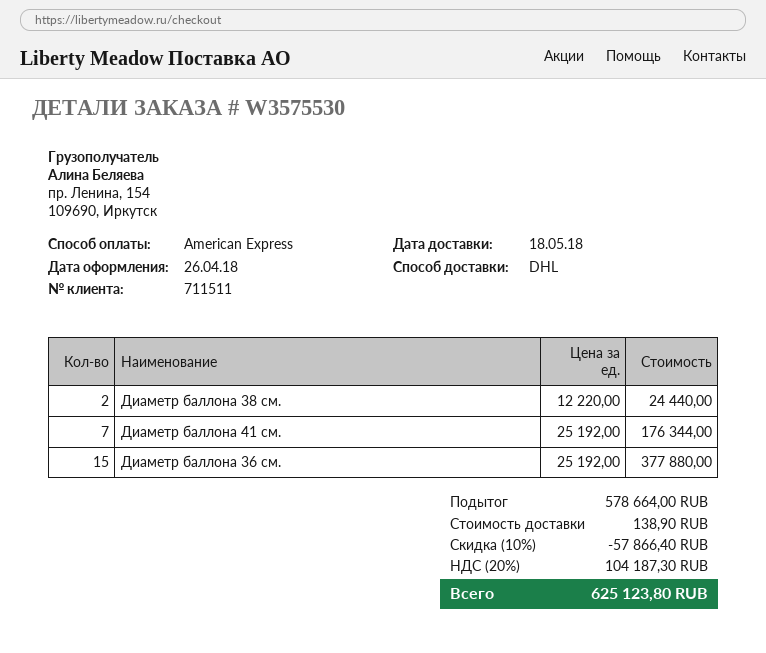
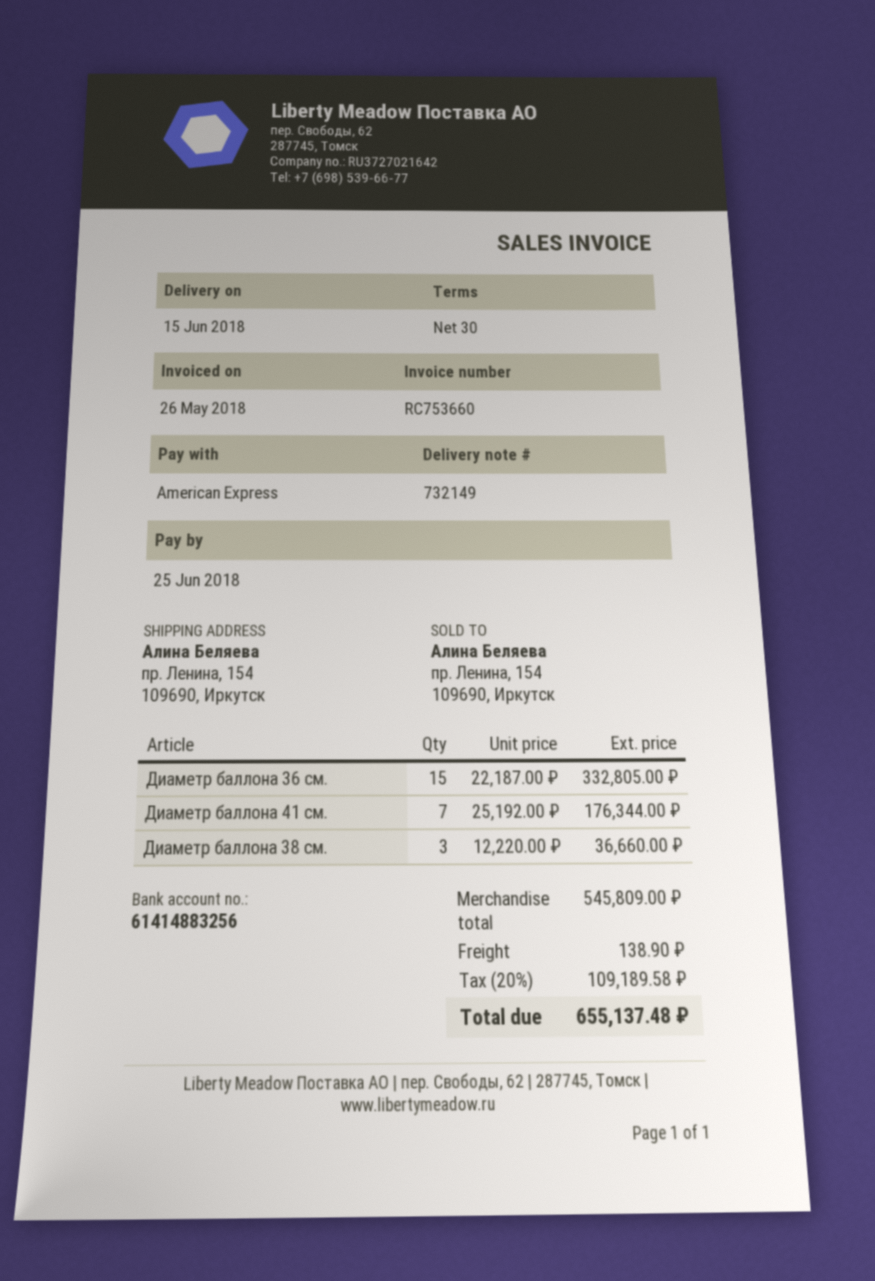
delivery date: 2018-05-18 -> 2018-06-15
Диаметр баллона 38 см.: 2 x 12220.00 = 24440.00 -> 3 x 12220.00 = 36660.00
Диаметр баллона 36 см.: 15 x 25192.00 = 377880.00 -> 15 x 22187.00 = 332805.00
subtotal: 578664.00 -> 545809.00
discount: 10% = 57866.40 -> none
tax: 20% = 104187.30 -> 20% = 109189.58
total: 625123.80 -> 655137.48

